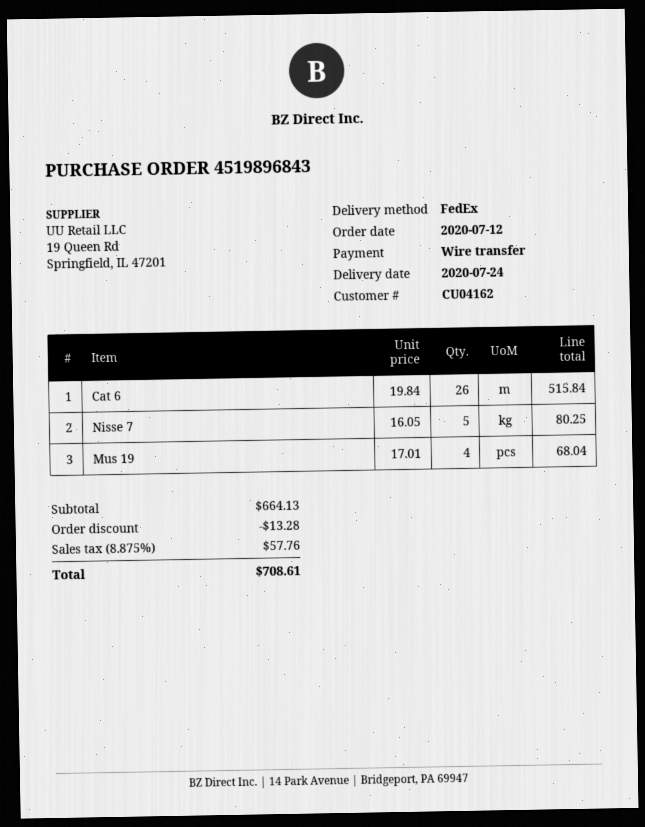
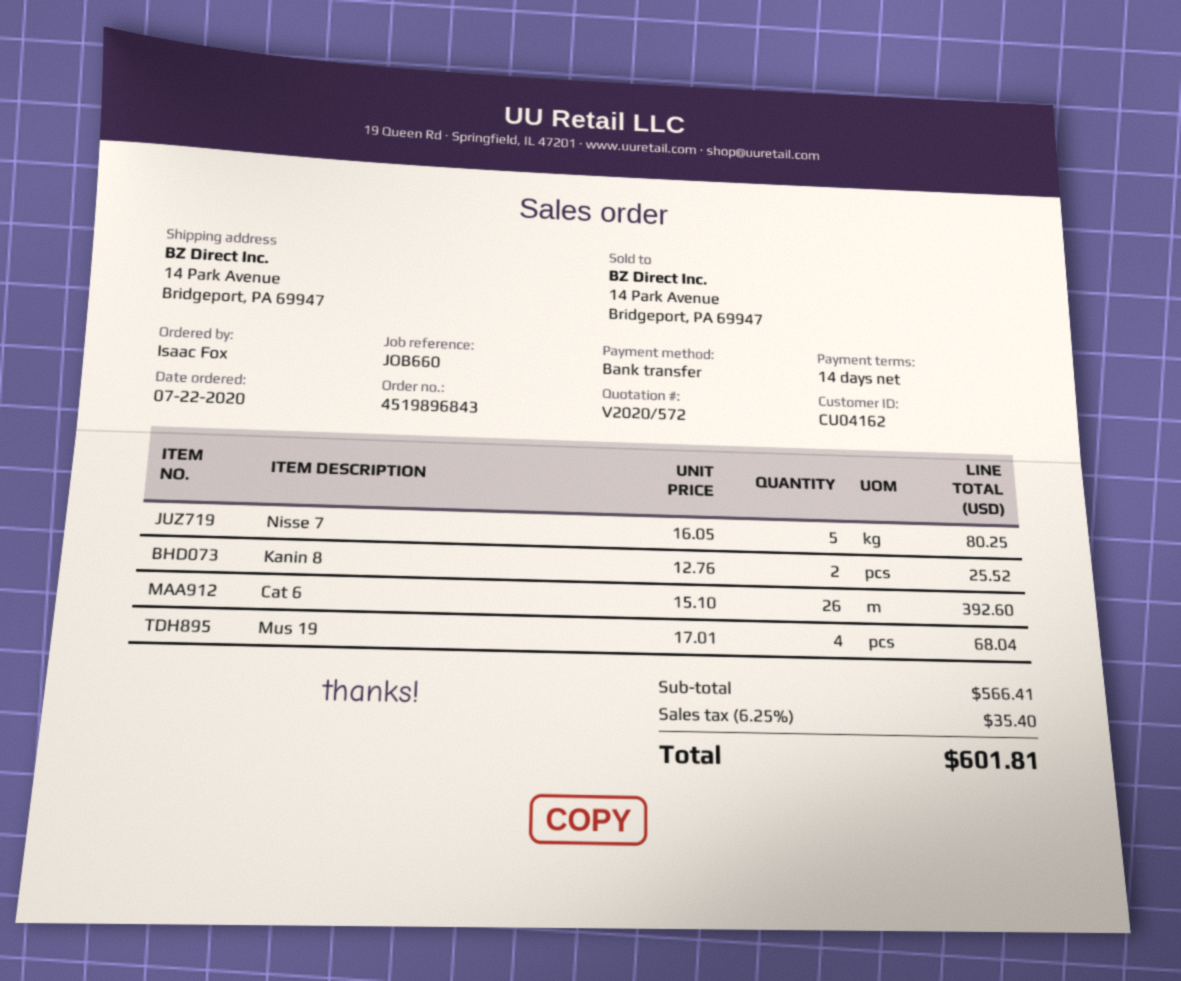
order date: 2020-07-12 -> 2020-07-22
Cat 6: 26 x 19.84 = 515.84 -> 26 x 15.10 = 392.60
Kanin 8: none -> 2 x 12.76 = 25.52
subtotal: 664.13 -> 566.41
discount: 13.28 -> none
tax: 8.875% = 57.76 -> 6.25% = 35.40
total: 708.61 -> 601.81

